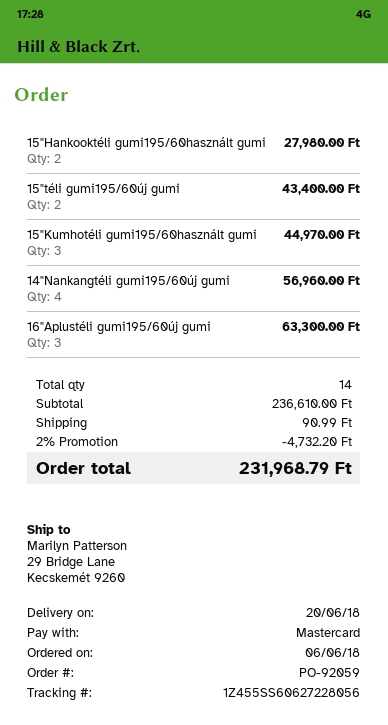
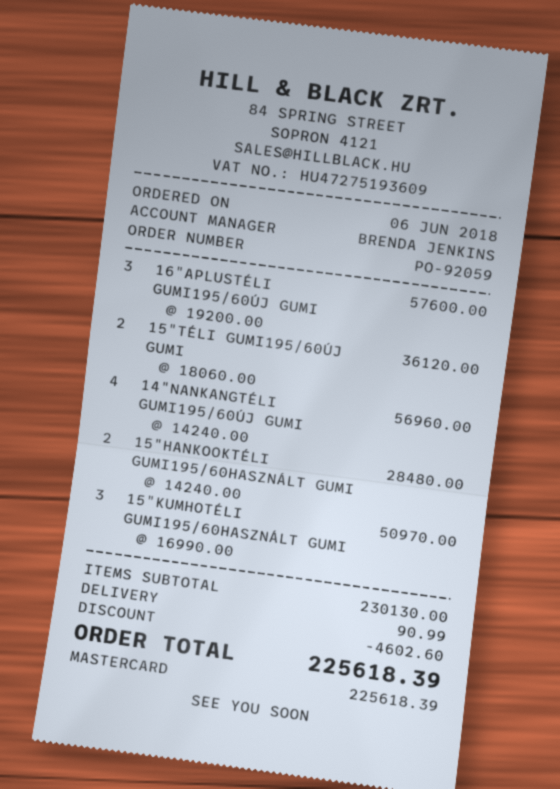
15"Hankooktéli gumi195/60használt gumi: 2 for 27980.00 -> 2 for 28480.00
15"téli gumi195/60új gumi: 2 for 43400.00 -> 2 for 36120.00
15"Kumhotéli gumi195/60használt gumi: 3 for 44970.00 -> 3 for 50970.00
16"Aplustéli gumi195/60új gumi: 3 for 63300.00 -> 3 for 57600.00
subtotal: 236610.00 -> 230130.00
discount: 4732.20 -> 4602.60
total: 231968.79 -> 225618.39

